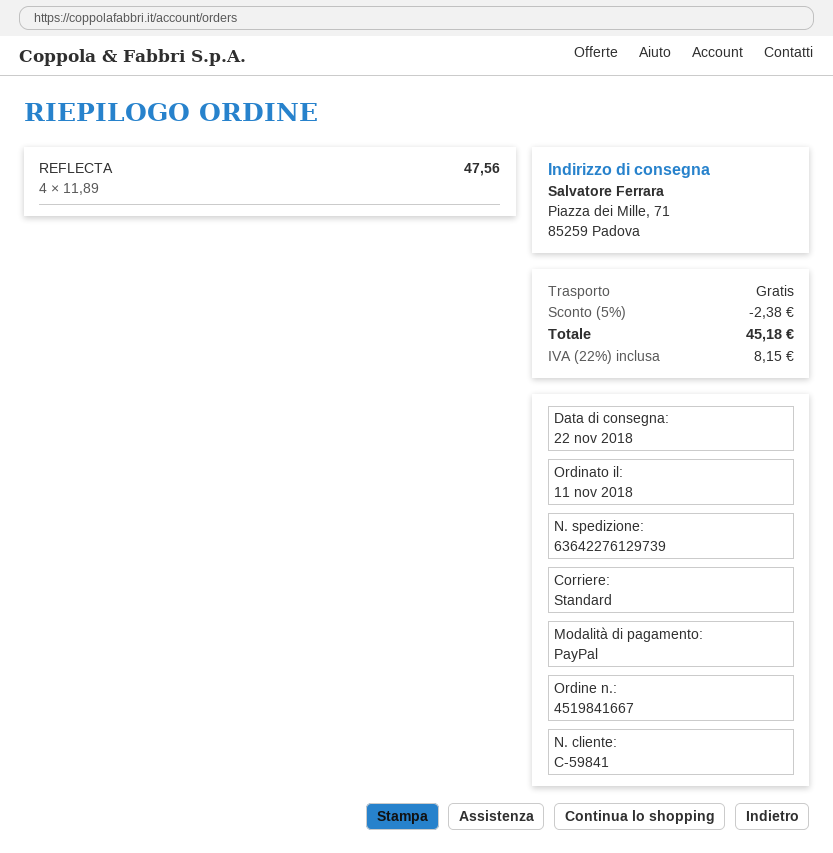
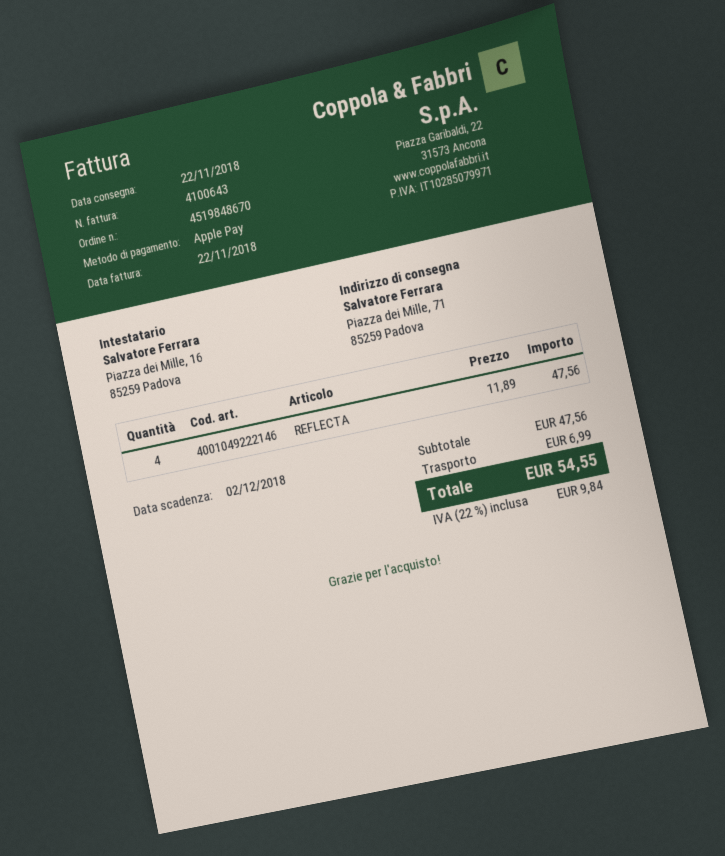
order number: 4519841667 -> 4519848670
payment method: PayPal -> Apple Pay
discount: 5% = 2.38 -> none
shipping: 0.00 -> 6.99
tax: 22% = 8.15 -> 22% = 9.84
total: 45.18 -> 54.55

